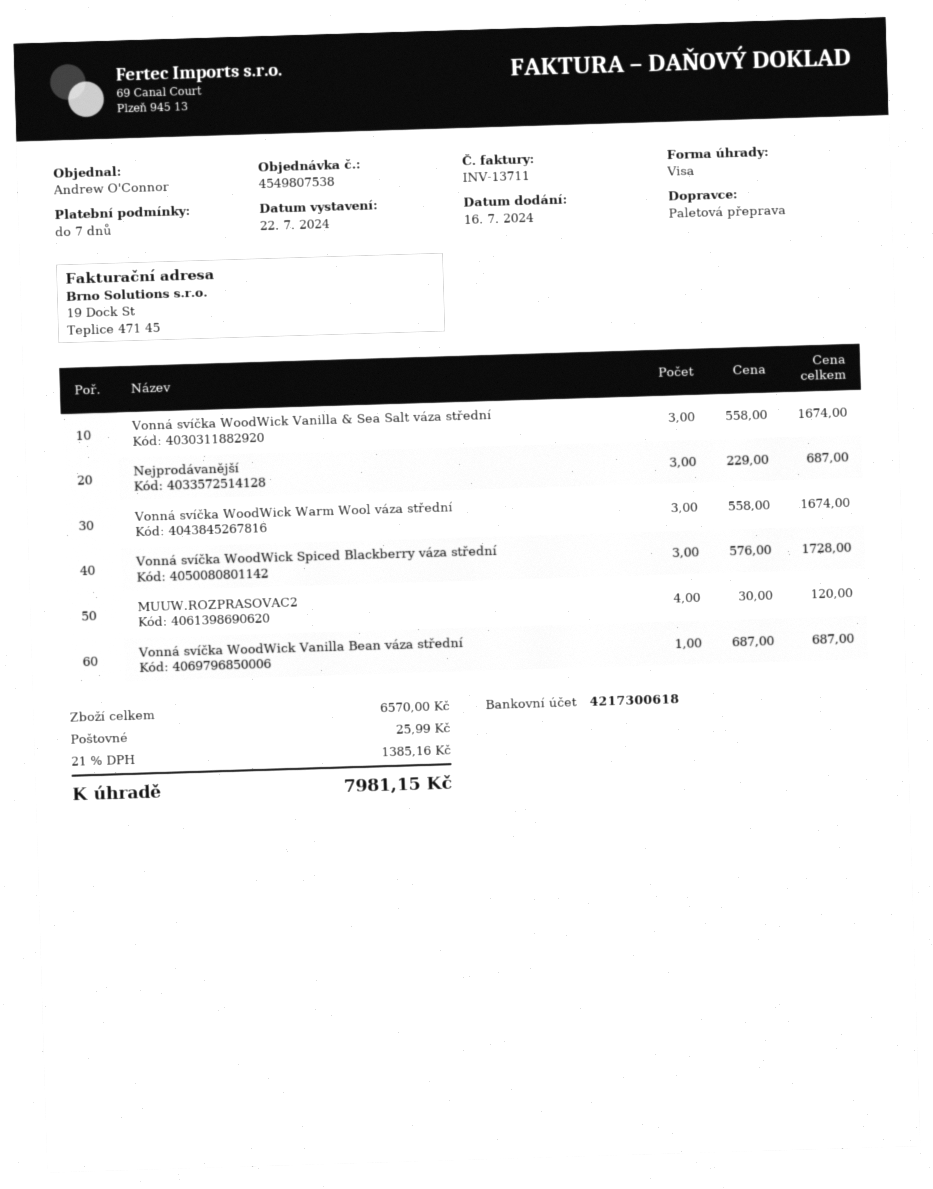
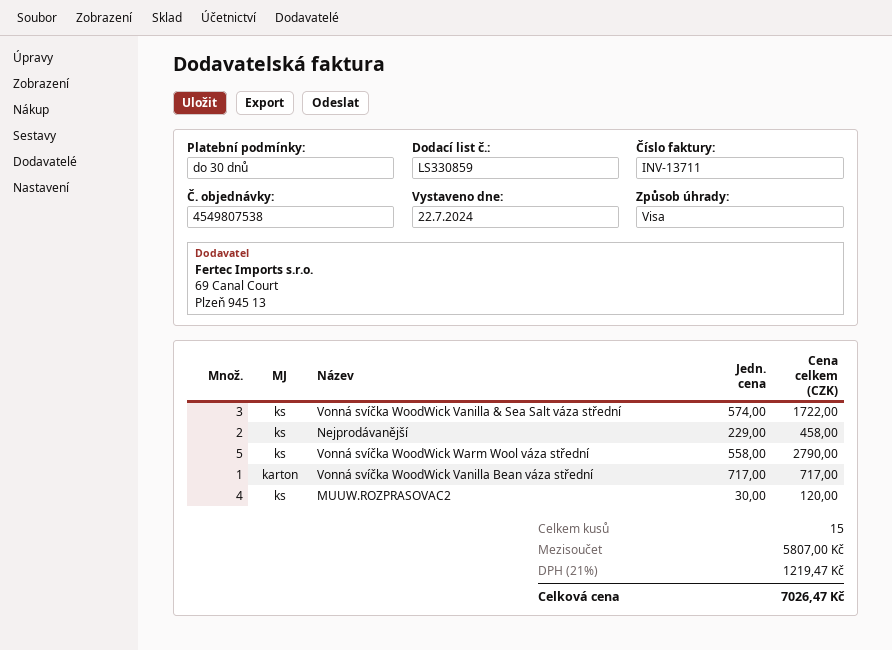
payment terms: 7 days -> 30 days
Vonná svíčka WoodWick Vanilla & Sea Salt váza střední: 3 x 558.00 = 1674.00 -> 3 x 574.00 = 1722.00
Nejprodávanější: 3 x 229.00 = 687.00 -> 2 x 229.00 = 458.00
Vonná svíčka WoodWick Warm Wool váza střední: 3 x 558.00 = 1674.00 -> 5 x 558.00 = 2790.00
Vonná svíčka WoodWick Spiced Blackberry váza střední: 3 x 576.00 = 1728.00 -> none
Vonná svíčka WoodWick Vanilla Bean váza střední: 1 x 687.00 = 687.00 -> 1 x 717.00 = 717.00
subtotal: 6570.00 -> 5807.00
shipping: 25.99 -> none
tax: 21% = 1385.16 -> 21% = 1219.47
total: 7981.15 -> 7026.47

